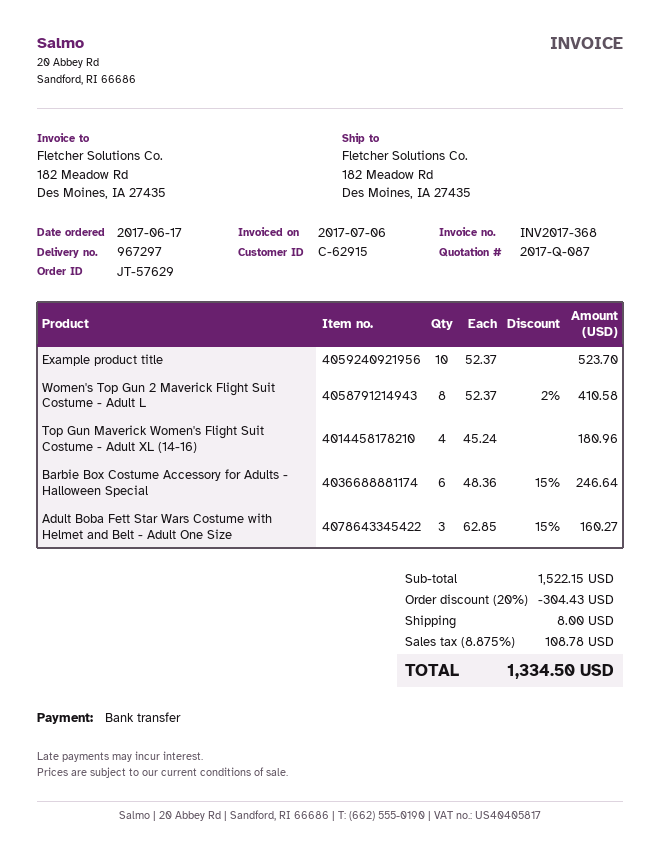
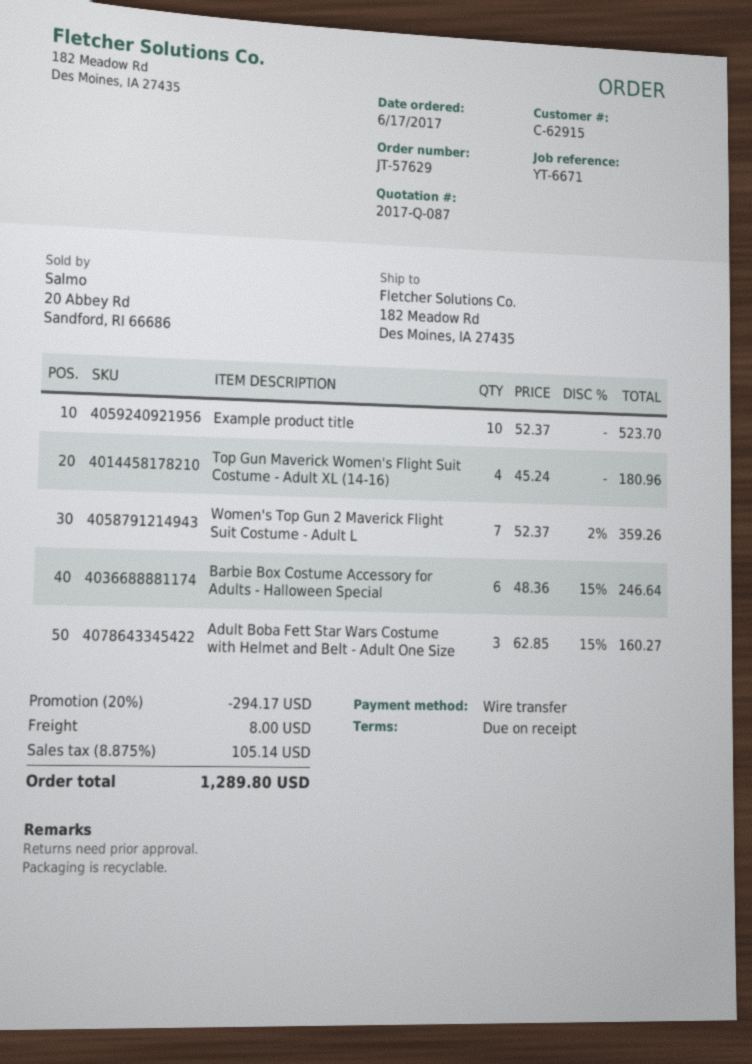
Women's Top Gun 2 Maverick Flight Suit Costume - Adult L: 8 x 52.37 - 2% = 410.58 -> 7 x 52.37 - 2% = 359.26
discount: 20% = 304.43 -> 20% = 294.17
tax: 8.875% = 108.78 -> 8.875% = 105.14
total: 1334.50 -> 1289.80

